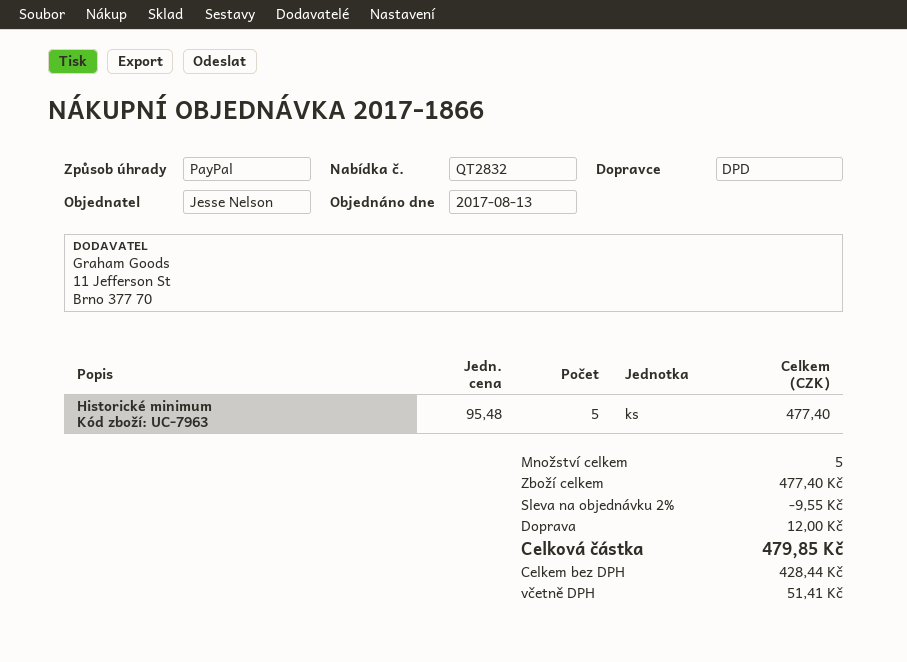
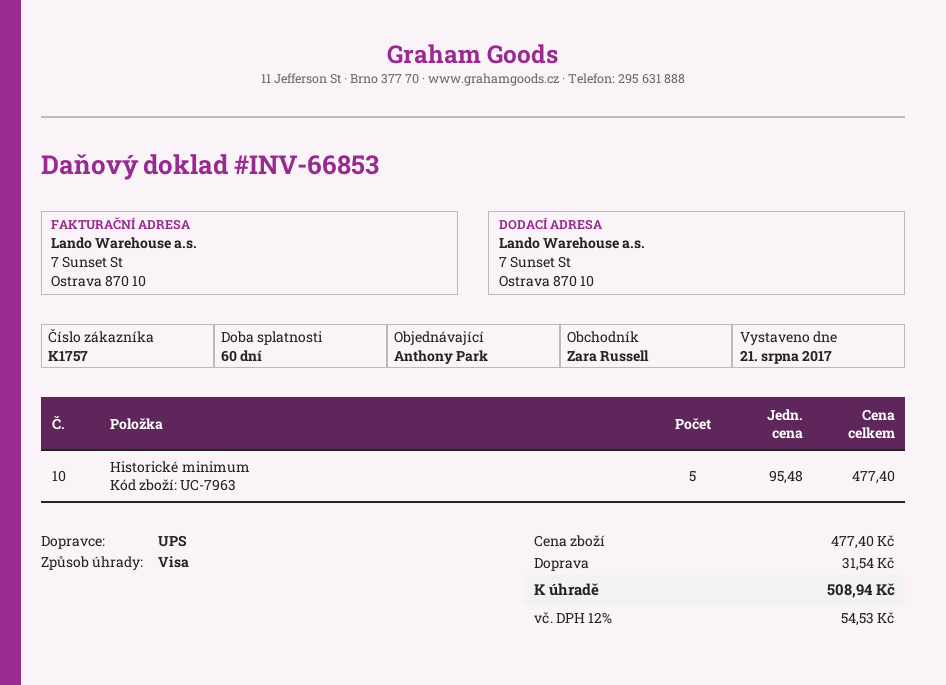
ordered by: Jesse Nelson -> Anthony Park
payment method: PayPal -> Visa
shipping method: DPD -> UPS
discount: 2% = 9.55 -> none
shipping: 12.00 -> 31.54
tax: 51.41 -> 54.53
total: 479.85 -> 508.94

